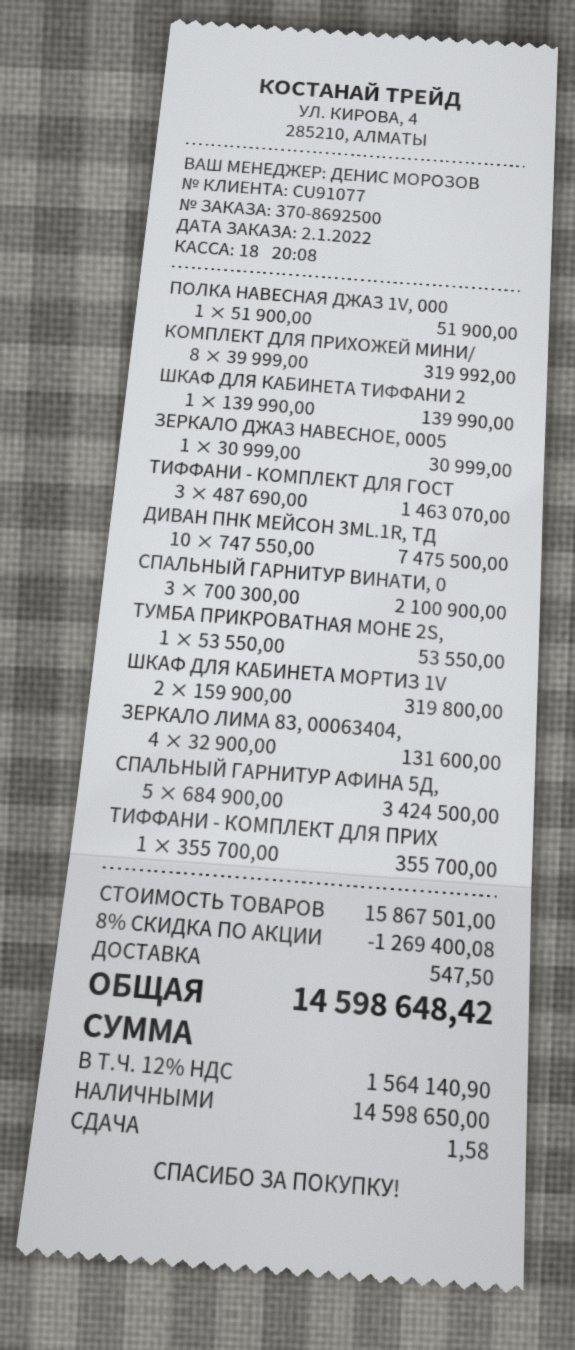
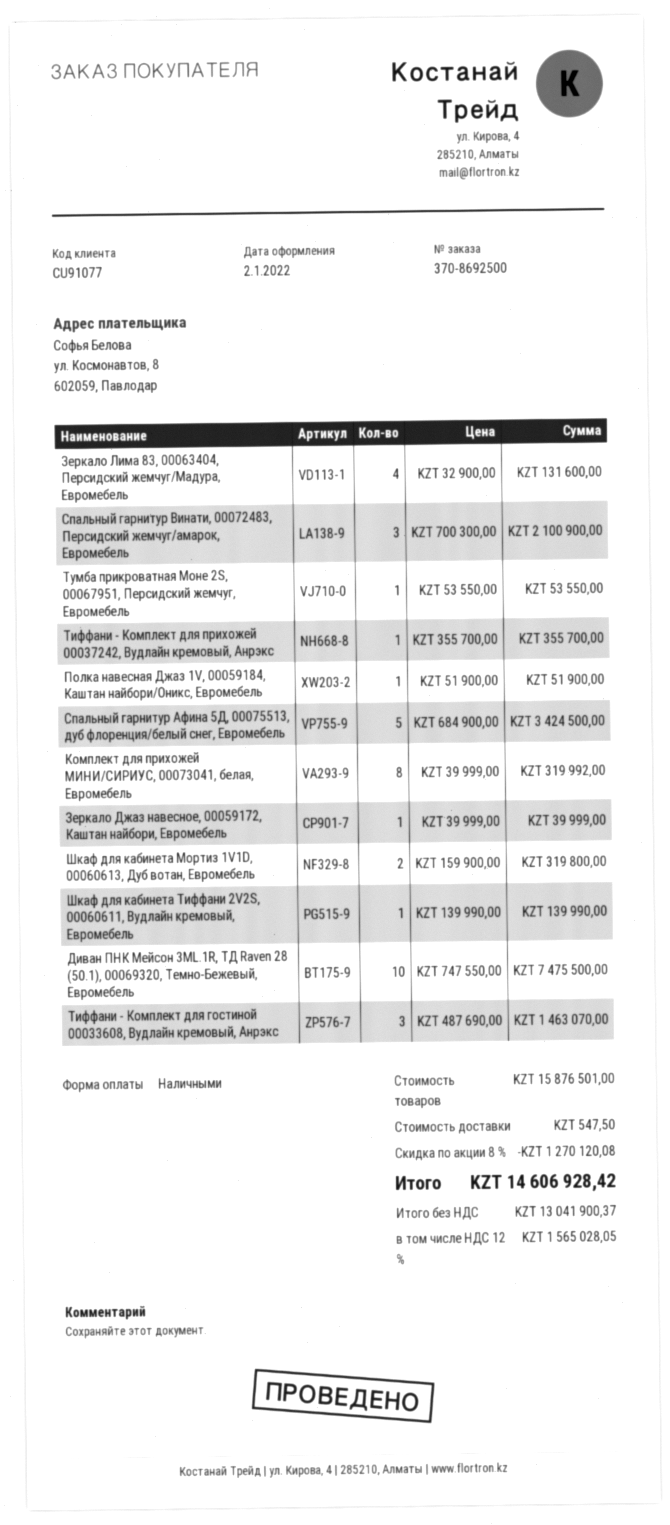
ЗЕРКАЛО ДЖАЗ НАВЕСНОЕ, 0005: 1 x 30999.00 = 30999.00 -> 1 x 39999.00 = 39999.00
subtotal: 15867501.00 -> 15876501.00
discount: 8% = 1269400.08 -> 8% = 1270120.08
tax: 12% = 1564140.90 -> 12% = 1565028.05
total: 14598648.42 -> 14606928.42

